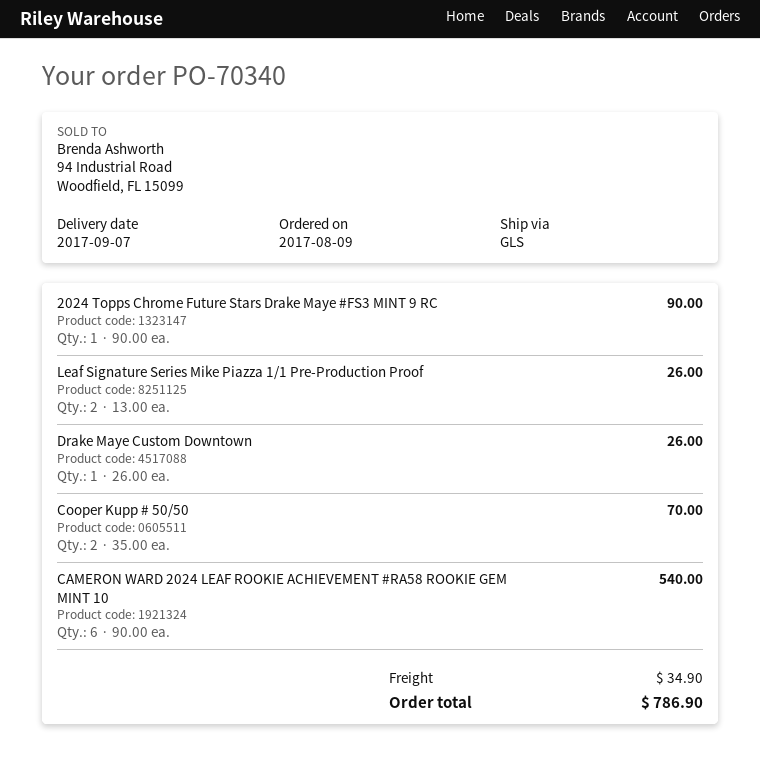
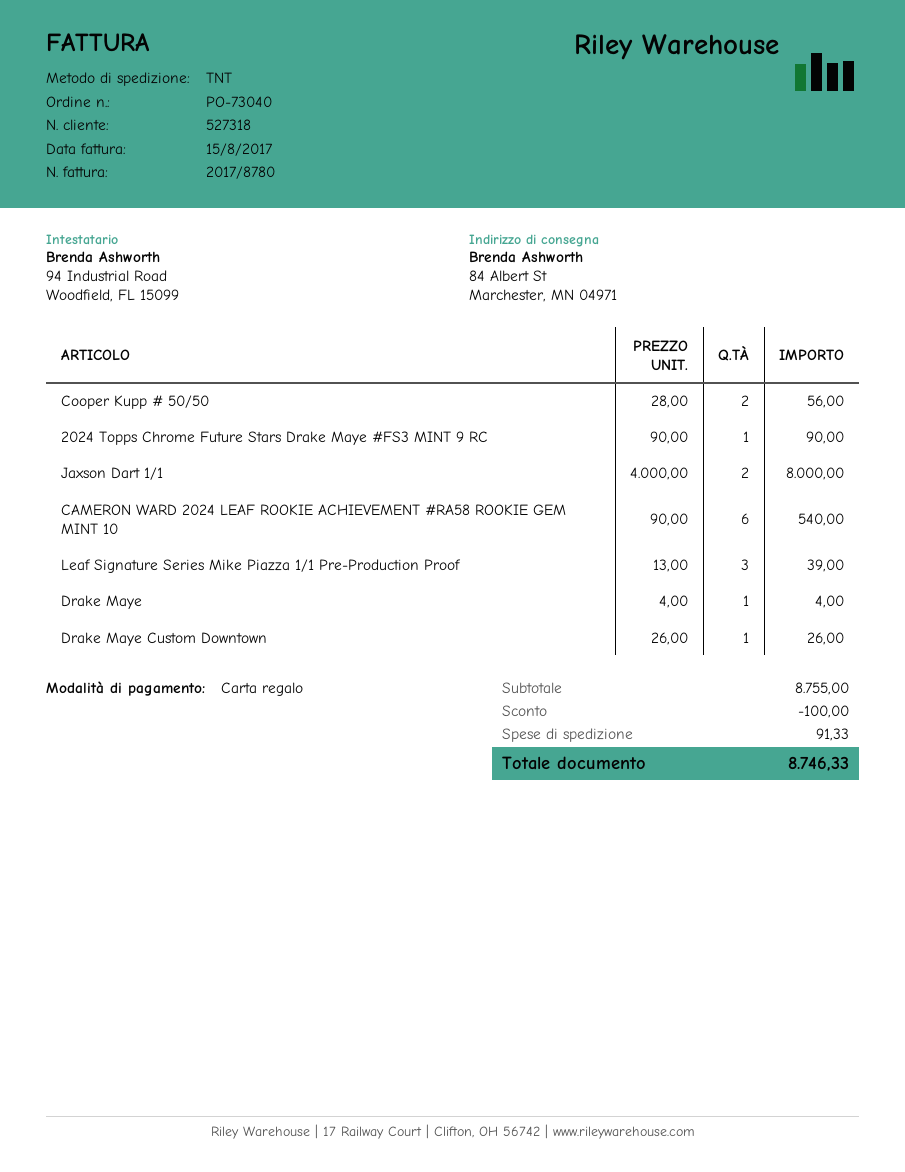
order number: PO-70340 -> PO-73040
shipping method: GLS -> TNT
Leaf Signature Series Mike Piazza 1/1 Pre-Production Proof: 2 x 13.00 = 26.00 -> 3 x 13.00 = 39.00
Cooper Kupp # 50/50: 2 x 35.00 = 70.00 -> 2 x 28.00 = 56.00
Jaxson Dart 1/1: none -> 2 x 4000.00 = 8000.00
Drake Maye: none -> 1 x 4.00 = 4.00
discount: none -> 100.00
shipping: 34.90 -> 91.33
total: 786.90 -> 8746.33

